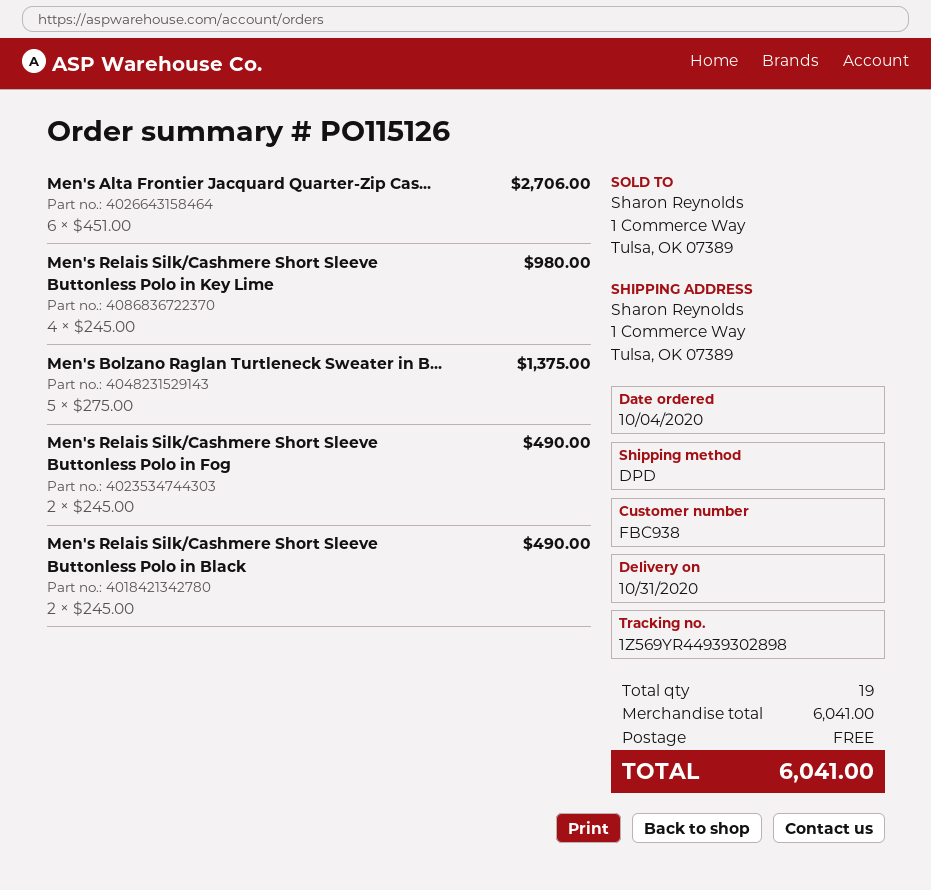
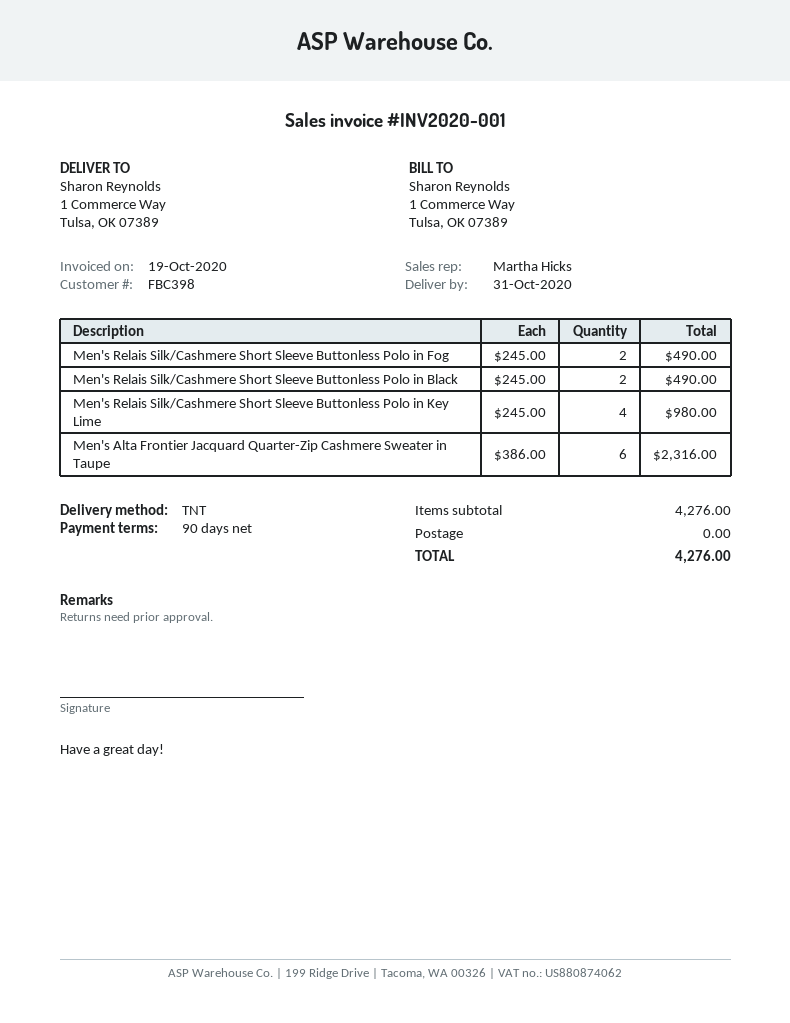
customer number: FBC938 -> FBC398
shipping method: DPD -> TNT
Men's Alta Frontier Jacquard Quarter-Zip Cas...: 6 x 451.00 = 2706.00 -> 6 x 386.00 = 2316.00
Men's Bolzano Raglan Turtleneck Sweater in B...: 5 x 275.00 = 1375.00 -> none
subtotal: 6041.00 -> 4276.00
total: 6041.00 -> 4276.00

